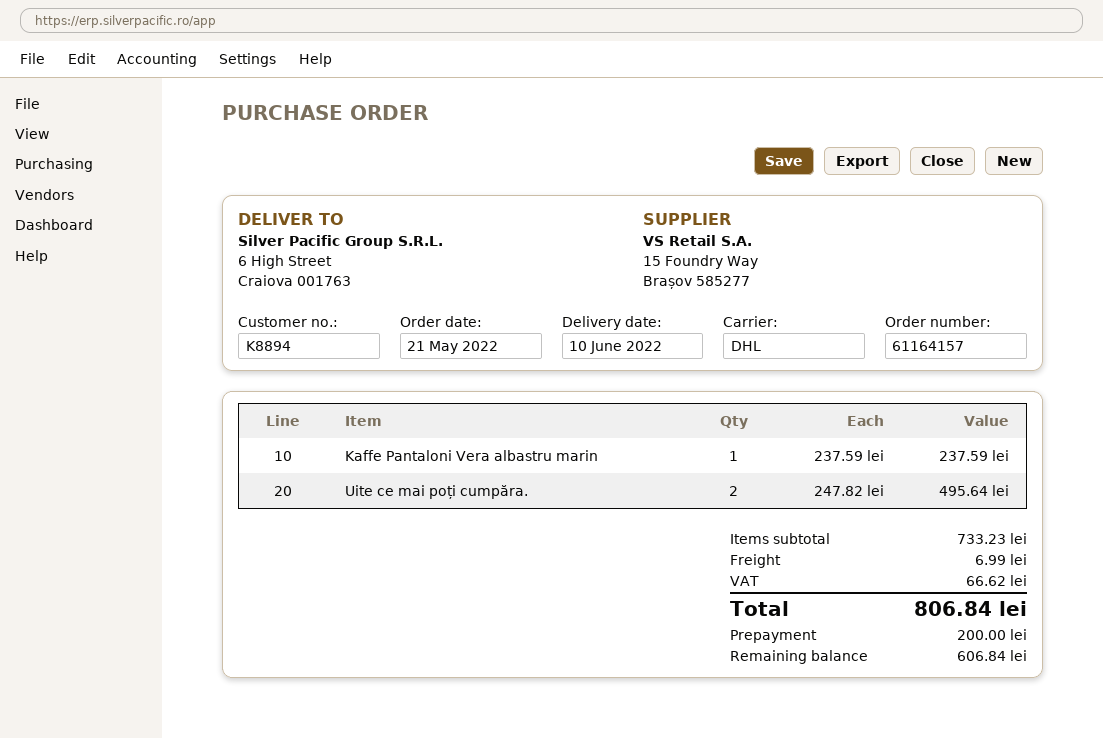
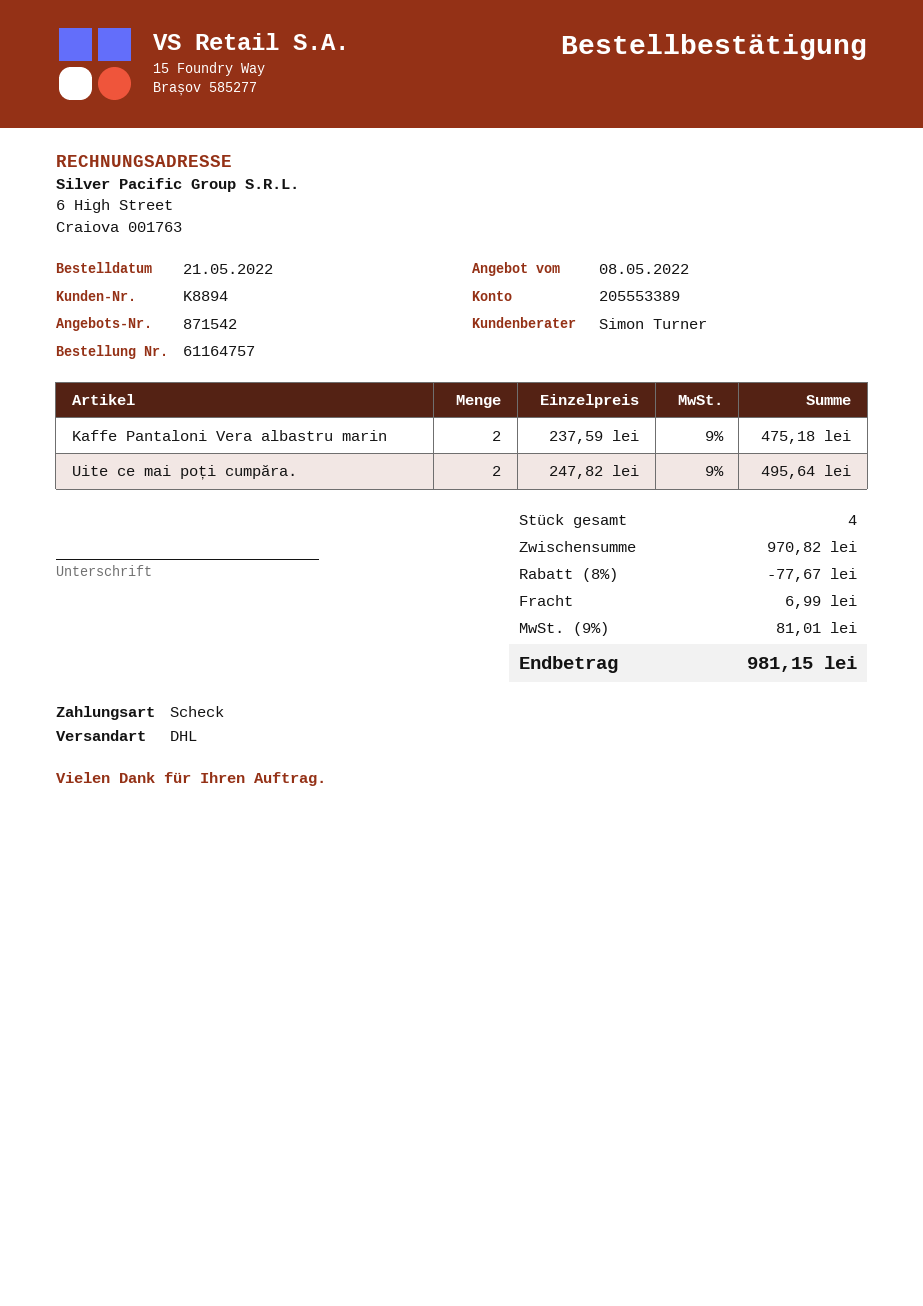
order number: 61164157 -> 61164757
Kaffe Pantaloni Vera albastru marin: 1 x 237.59 = 237.59 -> 2 x 237.59 = 475.18
subtotal: 733.23 -> 970.82
discount: none -> 8% = 77.67
tax: 66.62 -> 81.01
total: 806.84 -> 981.15

